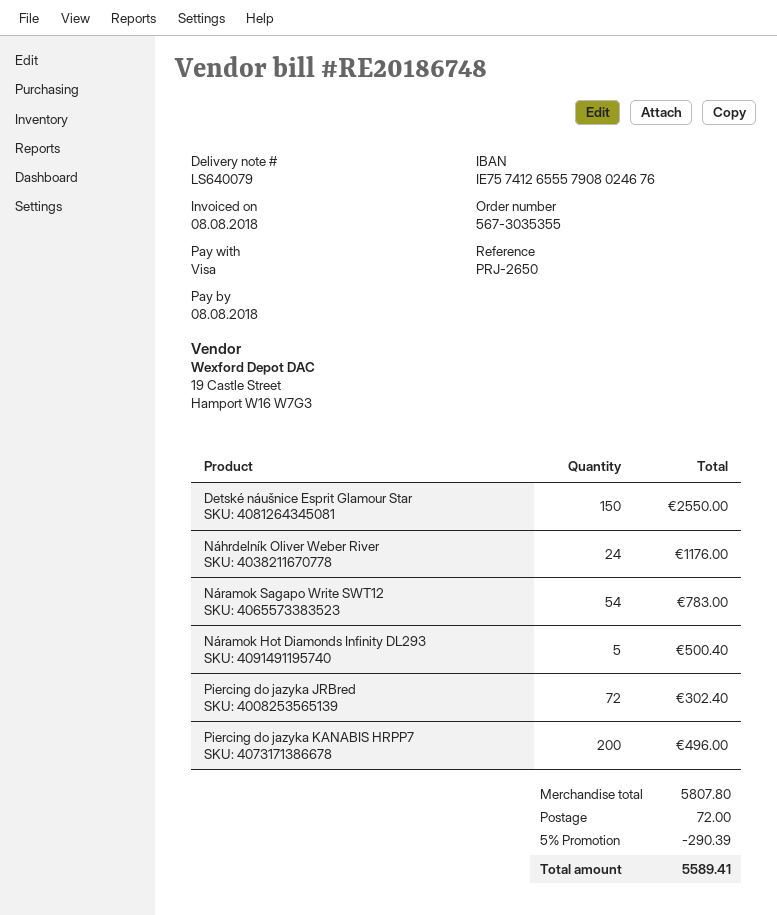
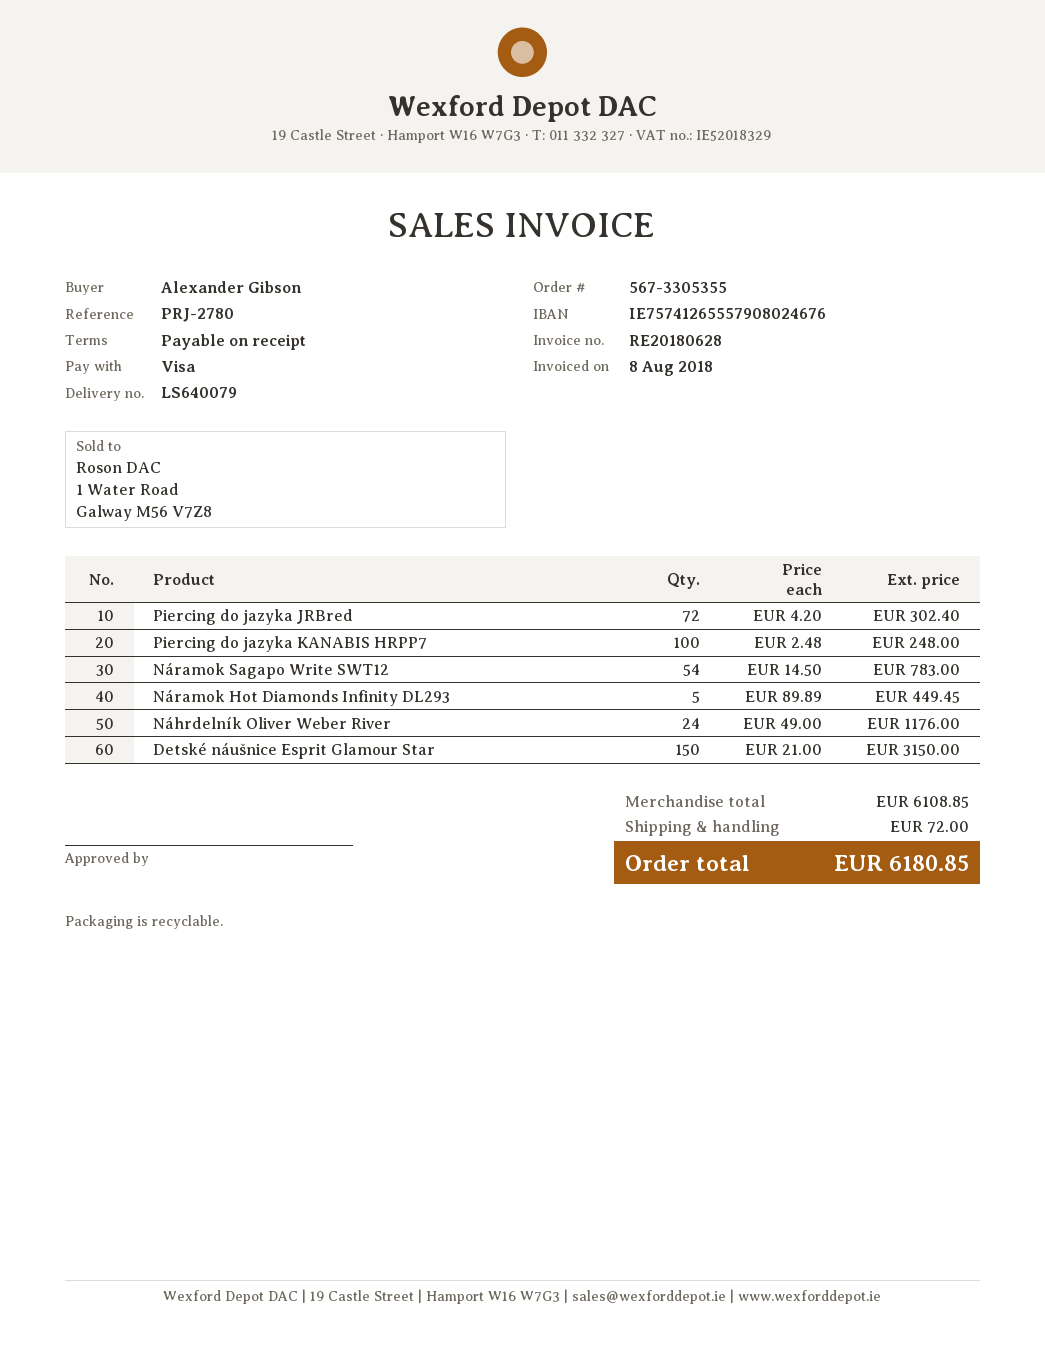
order number: 567-3035355 -> 567-3305355
invoice number: RE20186748 -> RE20180628
reference: PRJ-2650 -> PRJ-2780
Detské náušnice Esprit Glamour Star: 150 for 2550.00 -> 150 for 3150.00
Náramok Hot Diamonds Infinity DL293: 5 for 500.40 -> 5 for 449.45
Piercing do jazyka KANABIS HRPP7: 200 for 496.00 -> 100 for 248.00
subtotal: 5807.80 -> 6108.85
discount: 5% = 290.39 -> none
total: 5589.41 -> 6180.85

